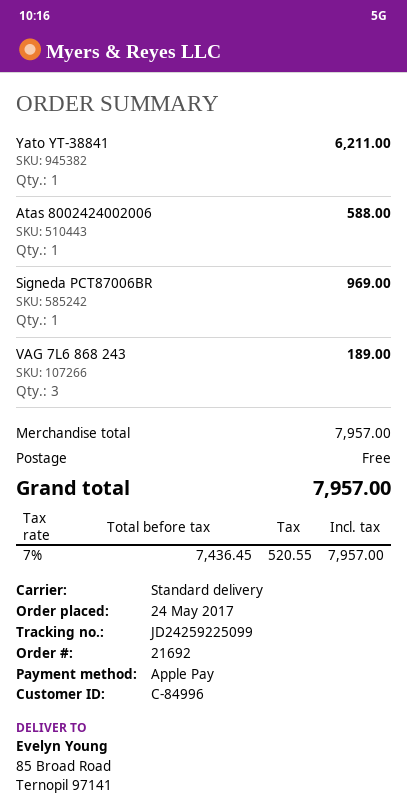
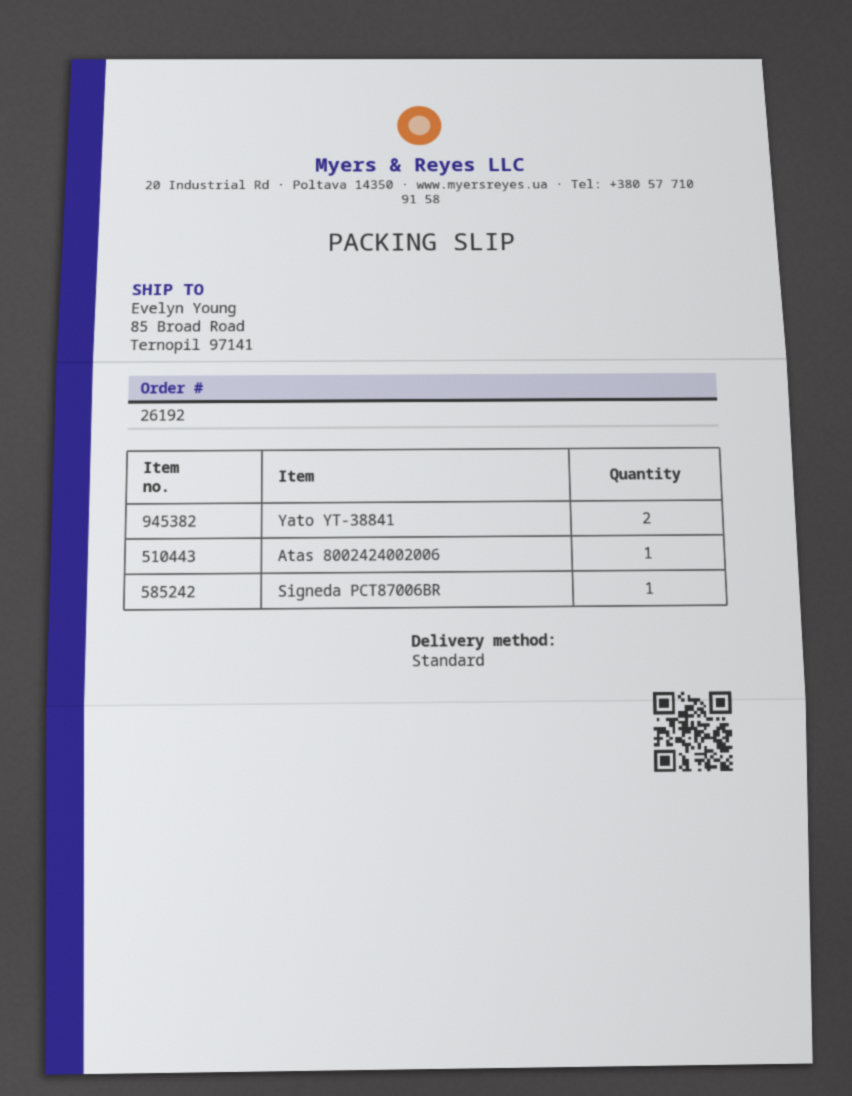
order number: 21692 -> 26192
Yato YT-38841: 1 -> 2
VAG 7L6 868 243: 3 -> none

